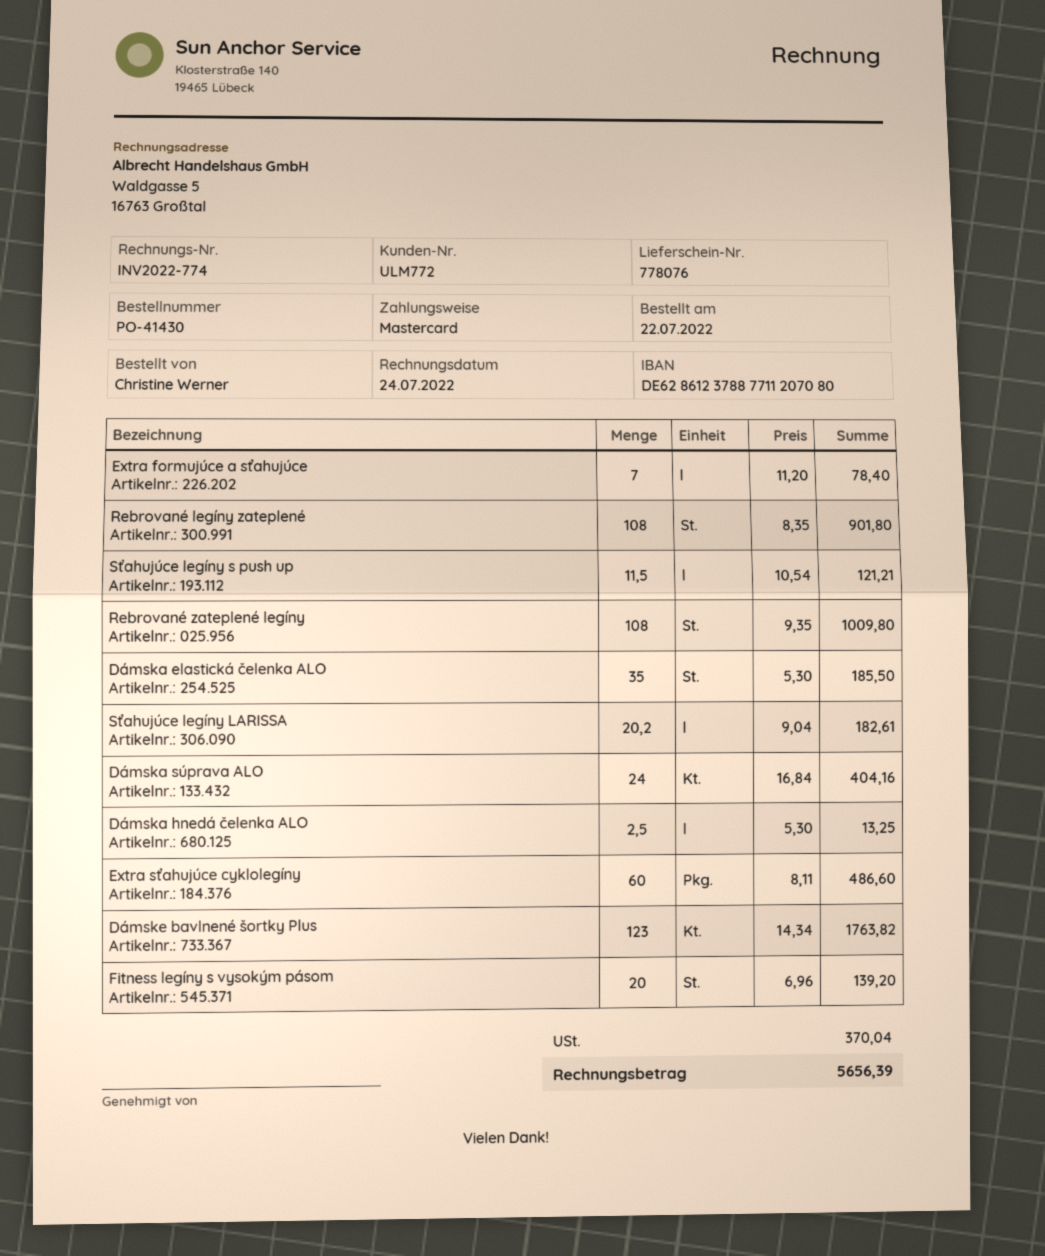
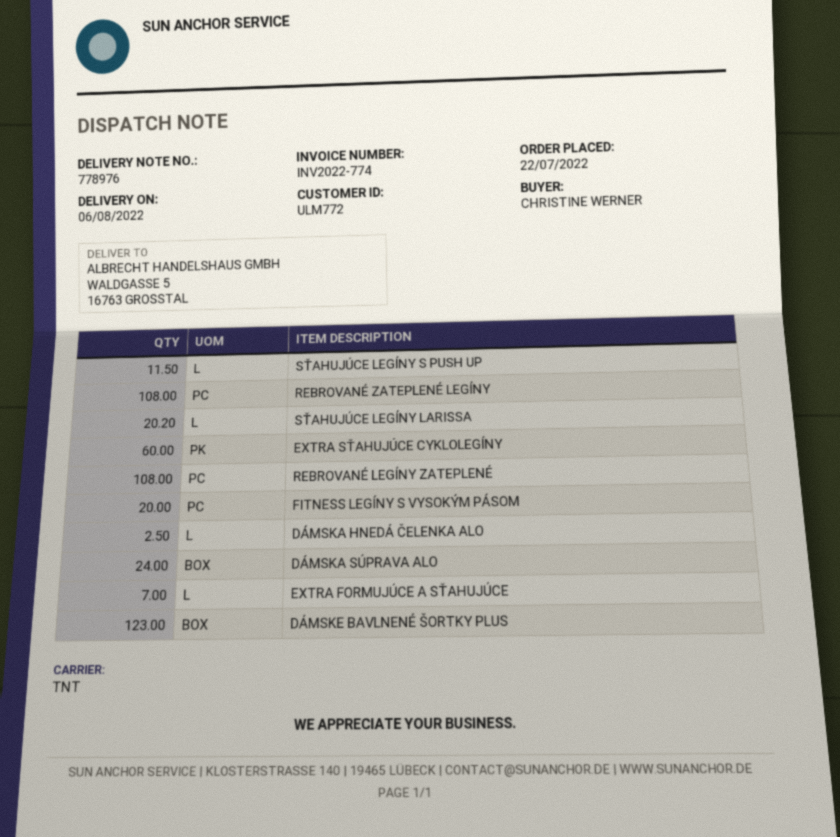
delivery note number: 778076 -> 778976
Dámska elastická čelenka ALO: 35 -> none

